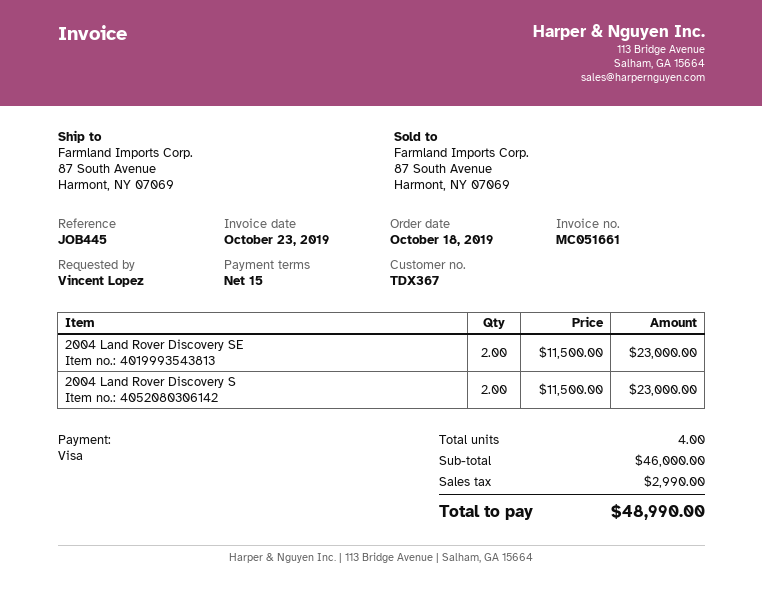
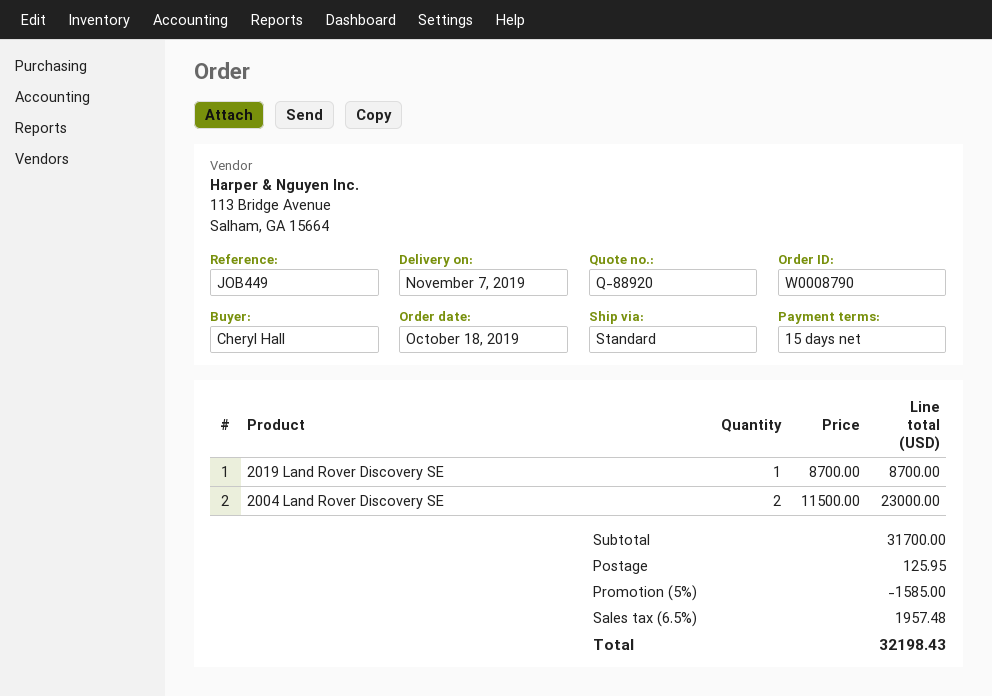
reference: JOB445 -> JOB449
ordered by: Vincent Lopez -> Cheryl Hall
2004 Land Rover Discovery S: 2 x 11500.00 = 23000.00 -> none
2019 Land Rover Discovery SE: none -> 1 x 8700.00 = 8700.00
subtotal: 46000.00 -> 31700.00
discount: none -> 5% = 1585.00
shipping: none -> 125.95
tax: 2990.00 -> 1957.48
total: 48990.00 -> 32198.43

